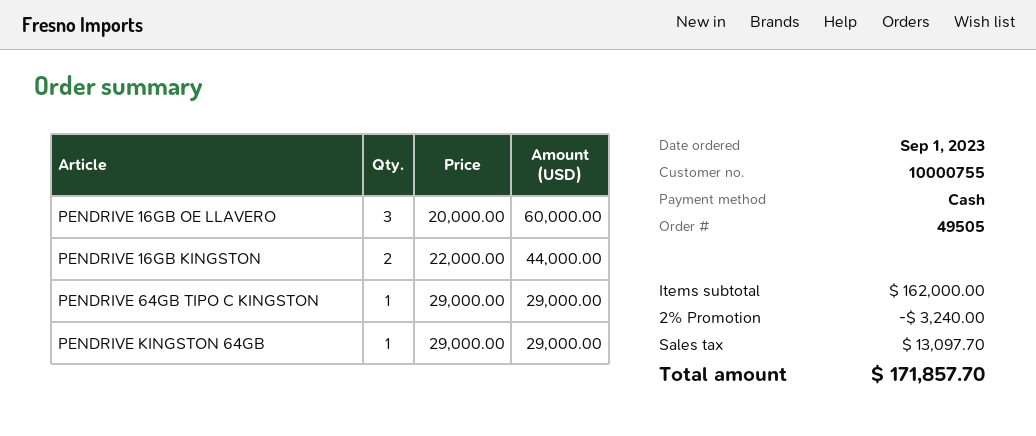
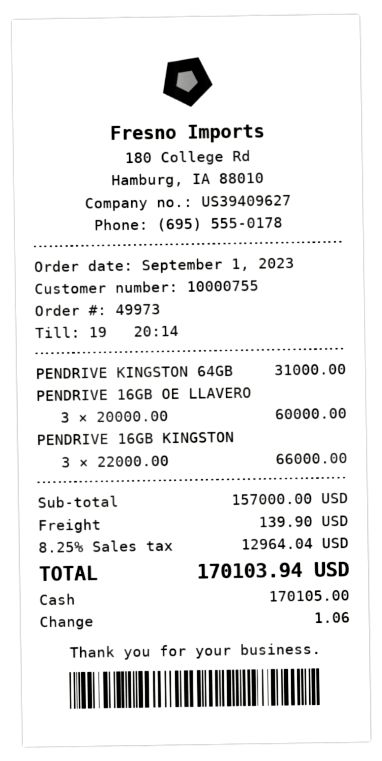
order number: 49505 -> 49973
PENDRIVE 16GB KINGSTON: 2 x 22000.00 = 44000.00 -> 3 x 22000.00 = 66000.00
PENDRIVE 64GB TIPO C KINGSTON: 1 x 29000.00 = 29000.00 -> none
PENDRIVE KINGSTON 64GB: 1 x 29000.00 = 29000.00 -> 1 x 31000.00 = 31000.00
subtotal: 162000.00 -> 157000.00
discount: 2% = 3240.00 -> none
shipping: none -> 139.90
tax: 13097.70 -> 12964.04
total: 171857.70 -> 170103.94

